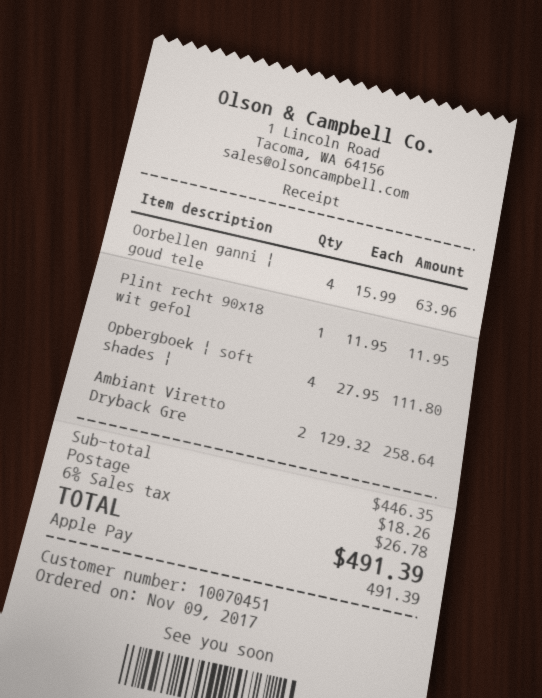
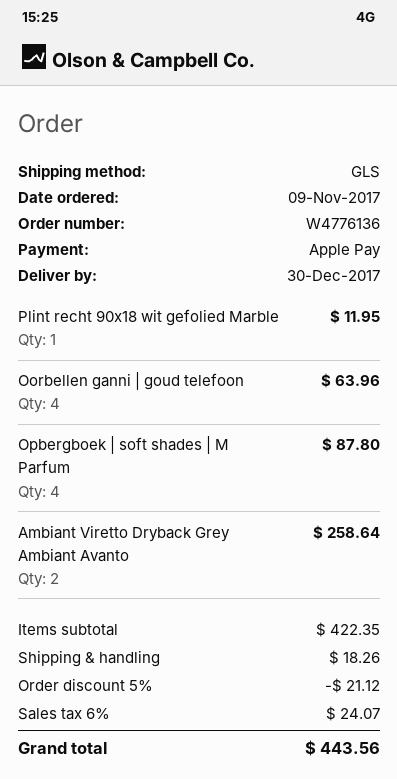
Opbergboek | soft shades |: 4 for 111.80 -> 4 for 87.80
subtotal: 446.35 -> 422.35
discount: none -> 5% = 21.12
tax: 6% = 26.78 -> 6% = 24.07
total: 491.39 -> 443.56

